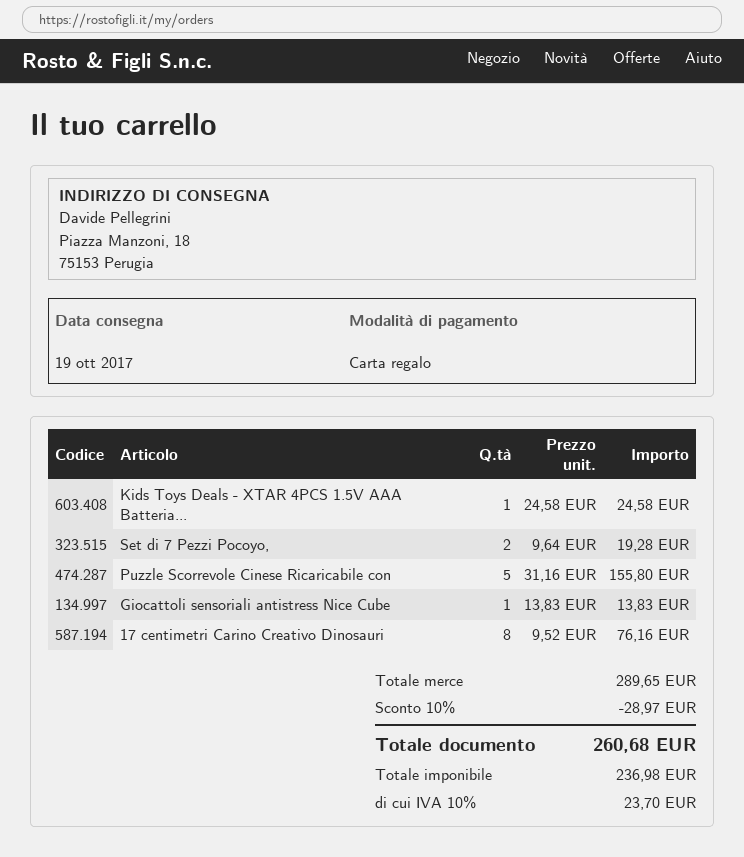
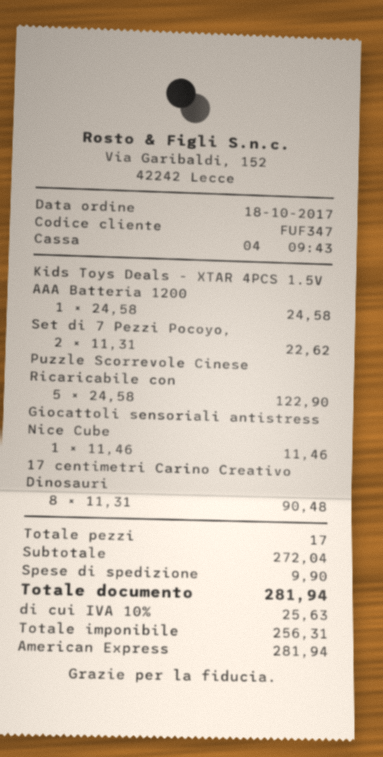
payment method: gift card -> American Express
Set di 7 Pezzi Pocoyo,: 2 x 9.64 = 19.28 -> 2 x 11.31 = 22.62
Puzzle Scorrevole Cinese Ricaricabile con: 5 x 31.16 = 155.80 -> 5 x 24.58 = 122.90
Giocattoli sensoriali antistress Nice Cube: 1 x 13.83 = 13.83 -> 1 x 11.46 = 11.46
17 centimetri Carino Creativo Dinosauri: 8 x 9.52 = 76.16 -> 8 x 11.31 = 90.48
subtotal: 289.65 -> 272.04
discount: 10% = 28.97 -> none
shipping: none -> 9.90
net: 236.98 -> 256.31
tax: 10% = 23.70 -> 10% = 25.63
total: 260.68 -> 281.94

